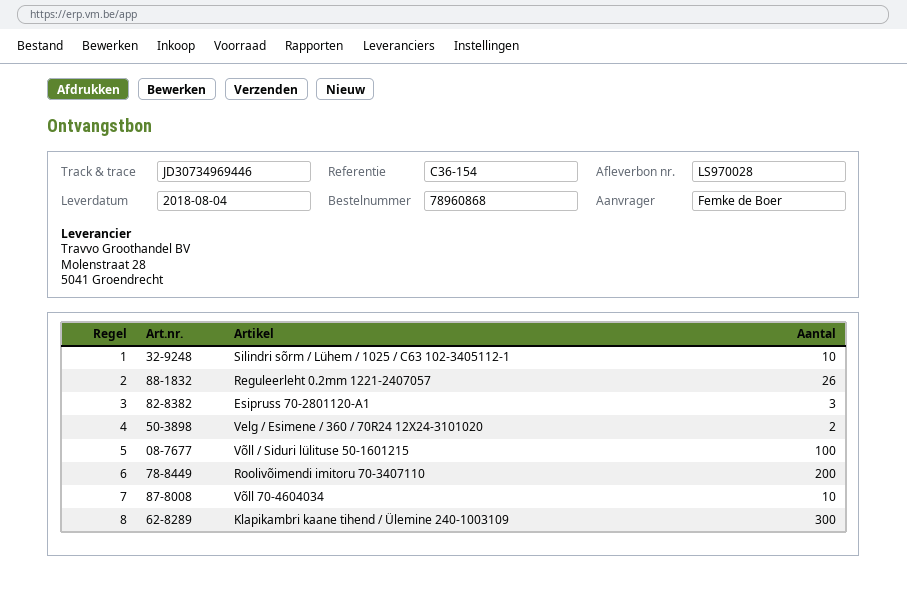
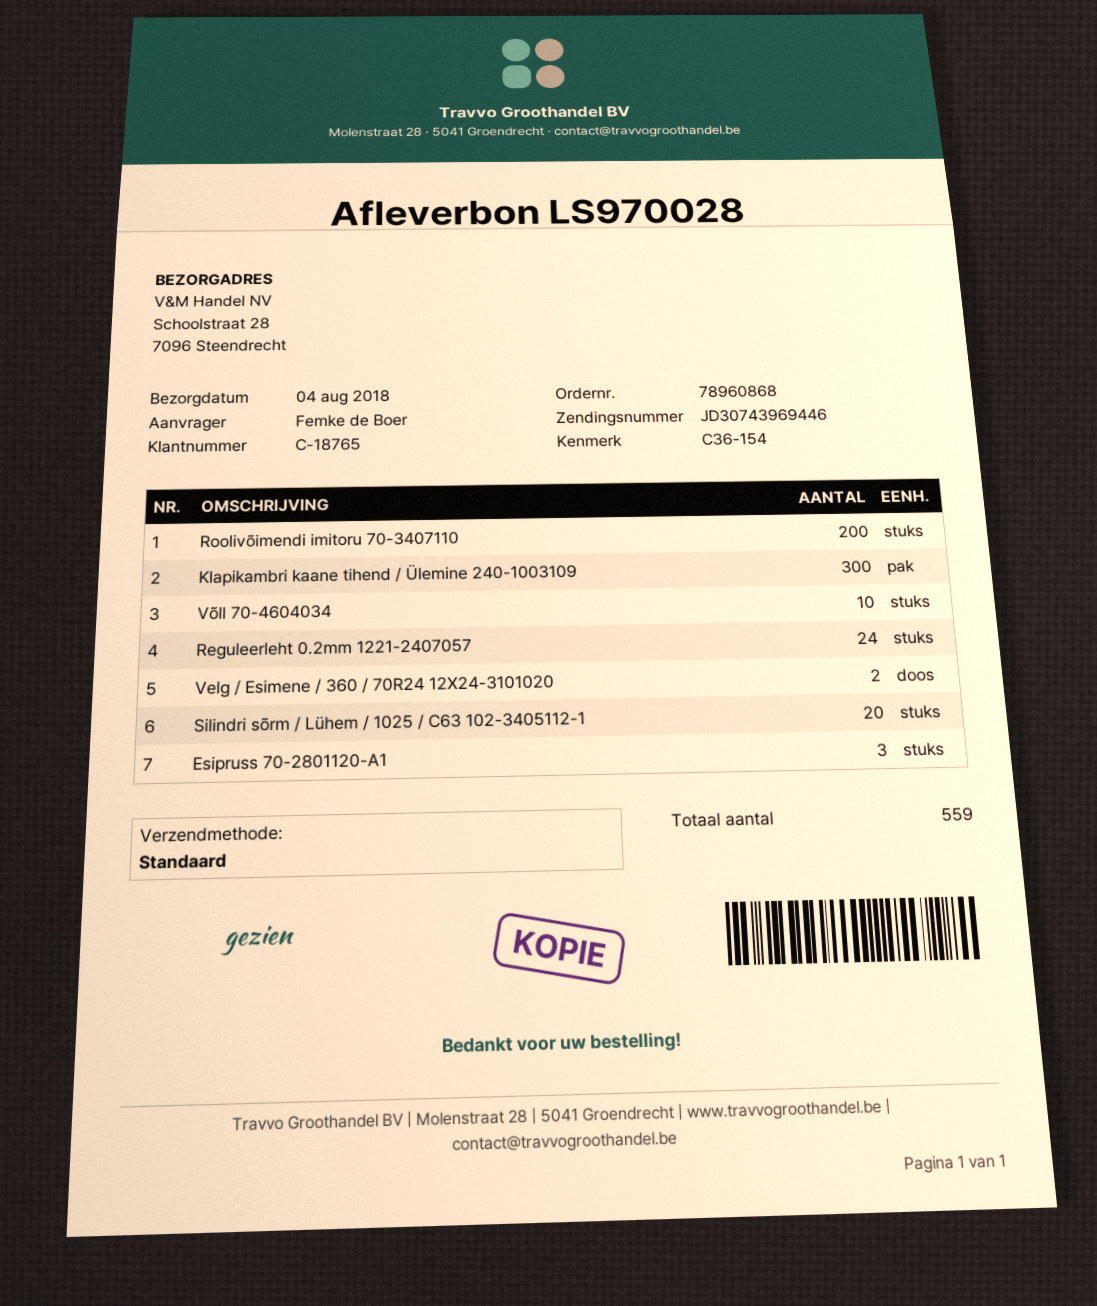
tracking number: JD30734969446 -> JD30743969446
Silindri sõrm / Lühem / 1025 / C63 102-3405112-1: 10 -> 20
Reguleerleht 0.2mm 1221-2407057: 26 -> 24
Võll / Siduri lülituse 50-1601215: 100 -> none

